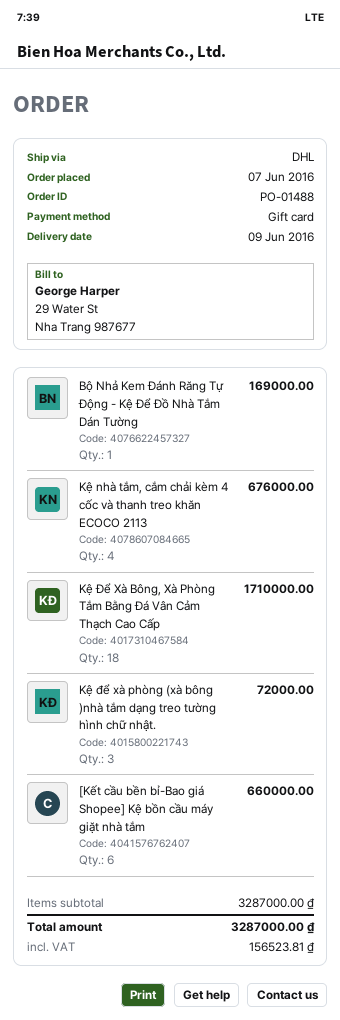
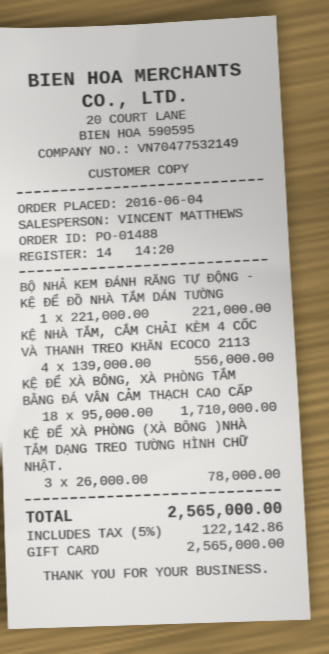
order date: 2016-06-07 -> 2016-06-04
Bộ Nhả Kem Đánh Răng Tự Động - Kệ Để Đồ Nhà Tắm Dán Tường: 1 for 169000.00 -> 1 for 221000.00
Kệ nhà tắm, cắm chải kèm 4 cốc và thanh treo khăn ECOCO 2113: 4 for 676000.00 -> 4 for 556000.00
Kệ để xà phòng (xà bông )nhà tắm dạng treo tường hình chữ nhật.: 3 for 72000.00 -> 3 for 78000.00
[Kết cầu bền bỉ-Bao giá Shopee] Kệ bồn cầu máy giặt nhà tắm: 6 for 660000.00 -> none
tax: 156523.81 -> 122142.86
total: 3287000.00 -> 2565000.00

